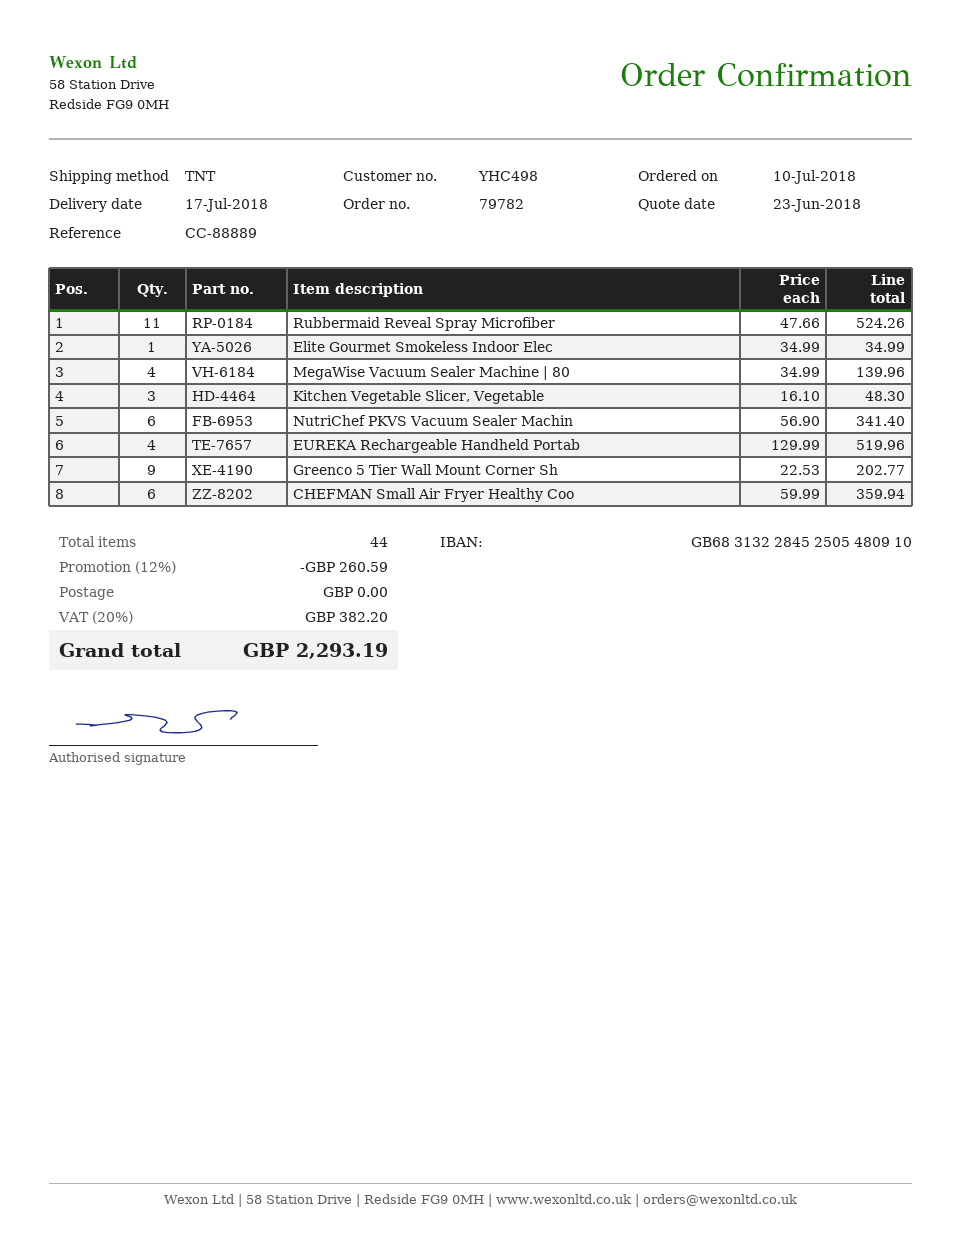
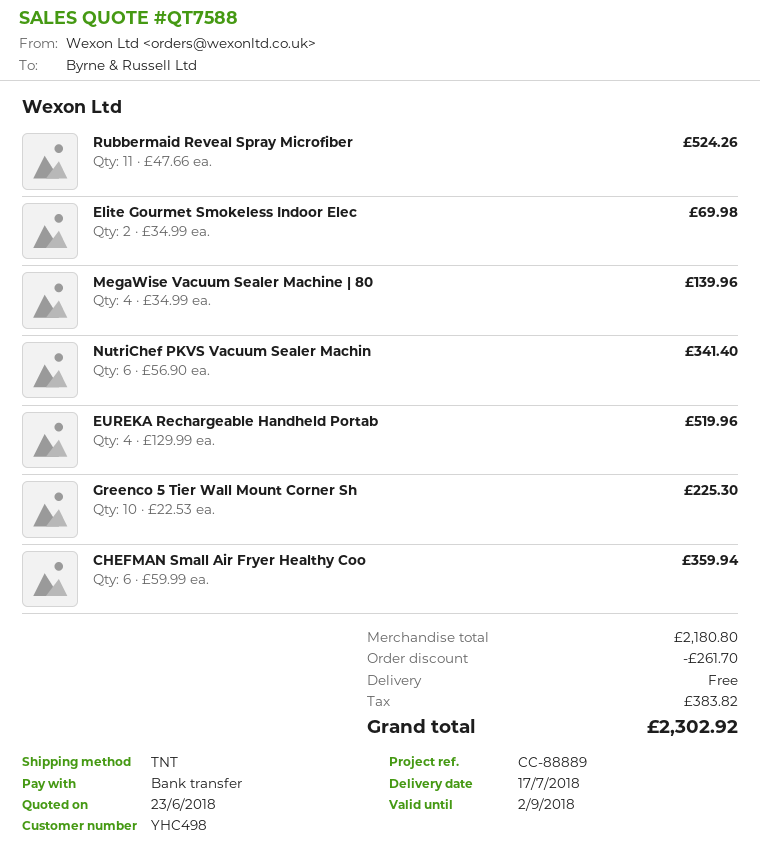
Elite Gourmet Smokeless Indoor Elec: 1 x 34.99 = 34.99 -> 2 x 34.99 = 69.98
Kitchen Vegetable Slicer, Vegetable: 3 x 16.10 = 48.30 -> none
Greenco 5 Tier Wall Mount Corner Sh: 9 x 22.53 = 202.77 -> 10 x 22.53 = 225.30
discount: 260.59 -> 261.70
tax: 382.20 -> 383.82
total: 2293.19 -> 2302.92

